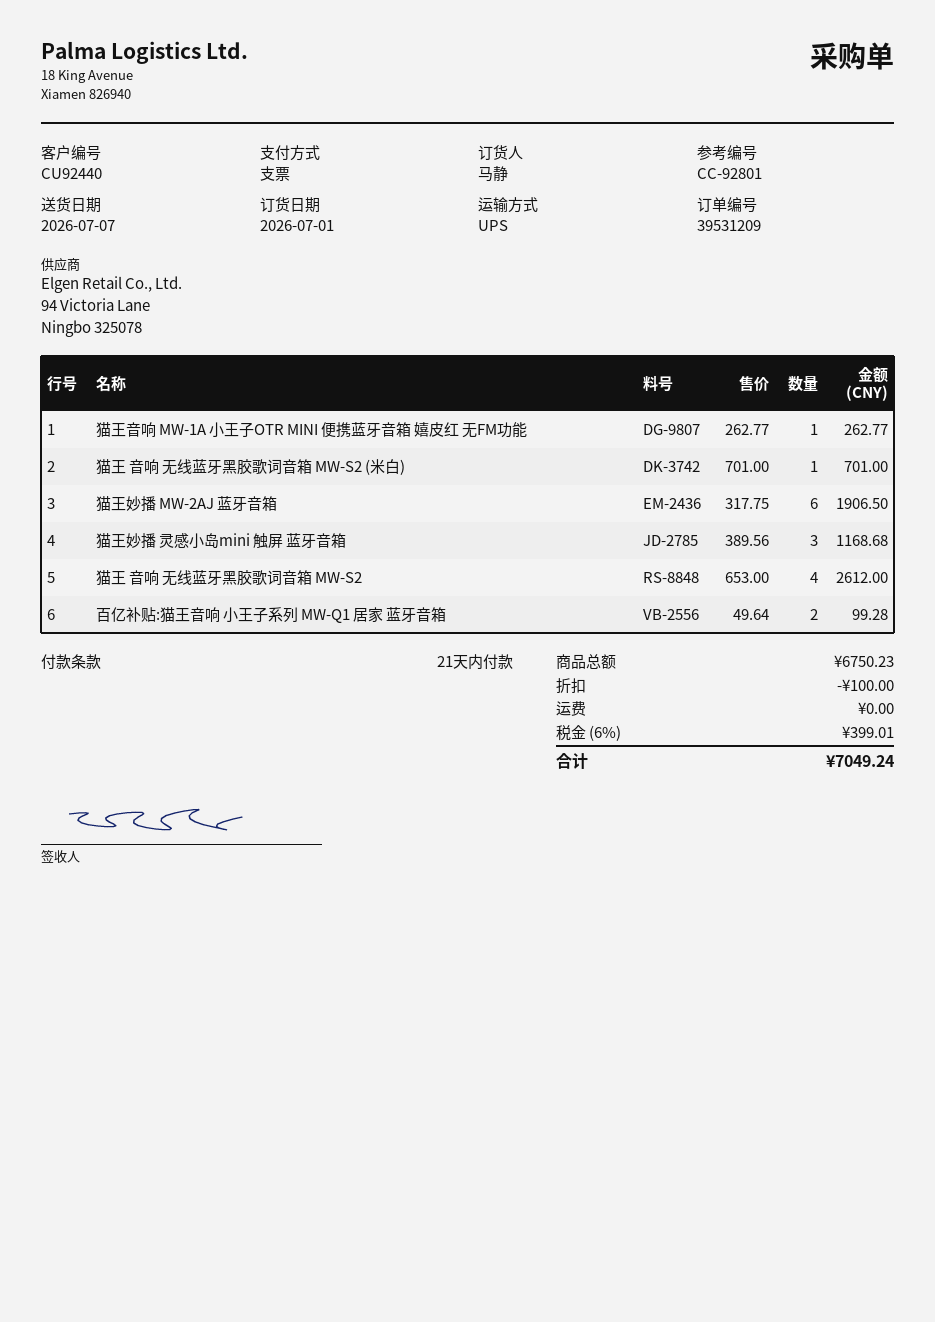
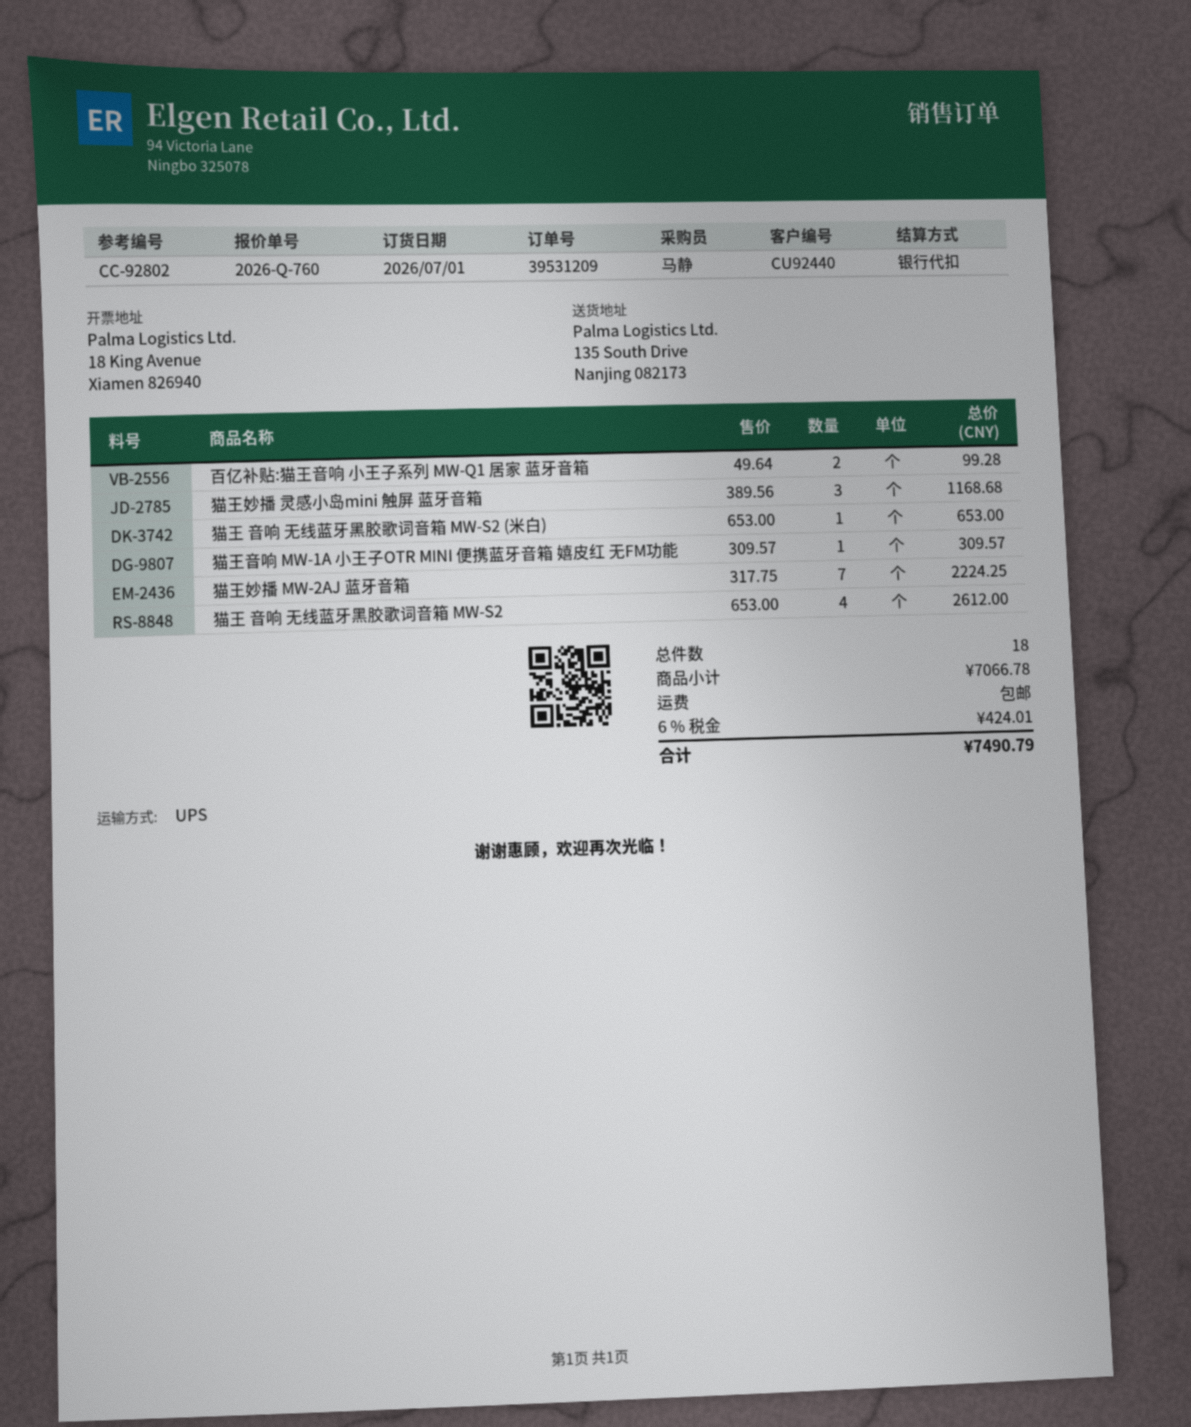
reference: CC-92801 -> CC-92802
payment method: cheque -> direct debit
猫王音响 MW-1A 小王子OTR MINI 便携蓝牙音箱 嬉皮红 无FM功能: 1 x 262.77 = 262.77 -> 1 x 309.57 = 309.57
猫王 音响 无线蓝牙黑胶歌词音箱 MW-S2 (米白): 1 x 701.00 = 701.00 -> 1 x 653.00 = 653.00
猫王妙播 MW-2AJ 蓝牙音箱: 6 x 317.75 = 1906.50 -> 7 x 317.75 = 2224.25
subtotal: 6750.23 -> 7066.78
discount: 100.00 -> none
tax: 6% = 399.01 -> 6% = 424.01
total: 7049.24 -> 7490.79

